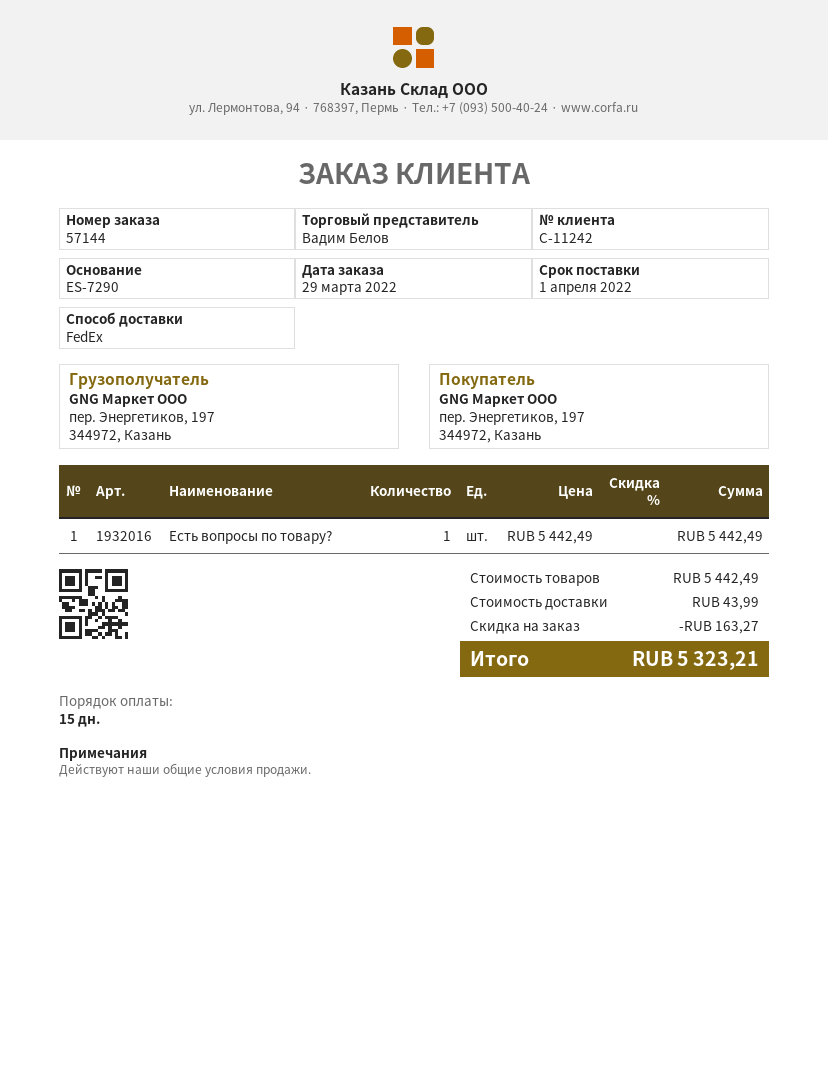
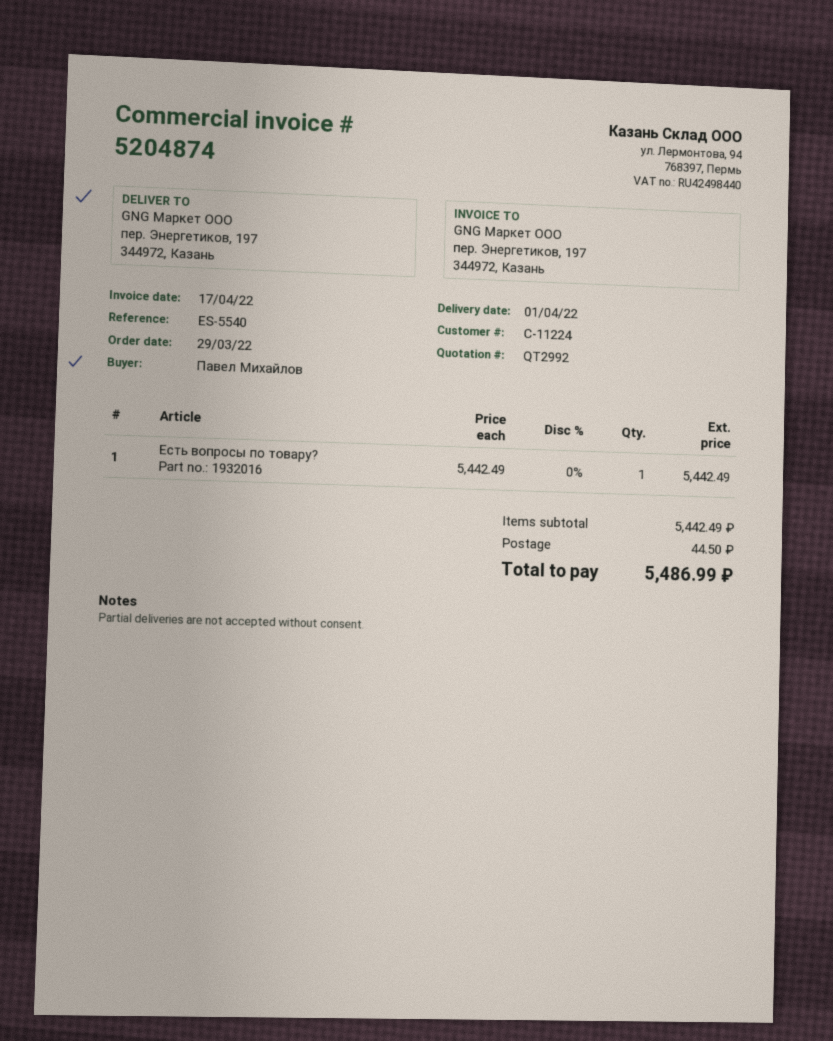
customer number: C-11242 -> C-11224
reference: ES-7290 -> ES-5540
discount: 163.27 -> none
shipping: 43.99 -> 44.50
total: 5323.21 -> 5486.99

